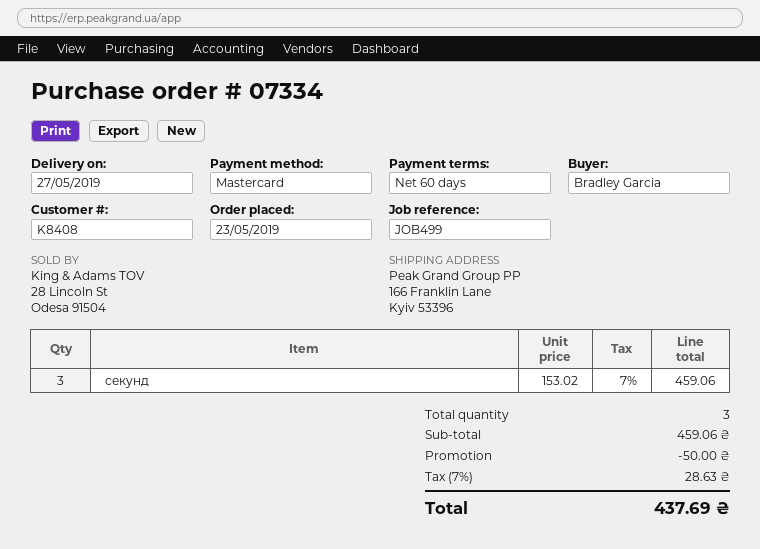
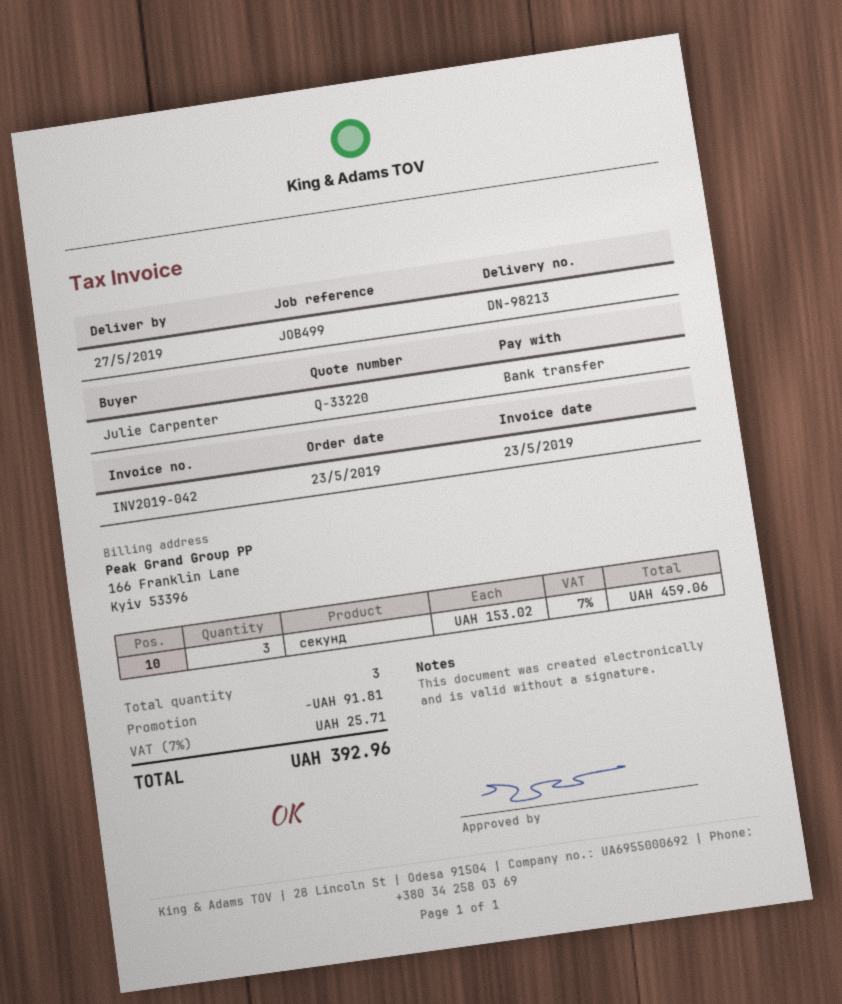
ordered by: Bradley Garcia -> Julie Carpenter
payment method: Mastercard -> bank transfer
discount: 50.00 -> 91.81
tax: 7% = 28.63 -> 7% = 25.71
total: 437.69 -> 392.96

